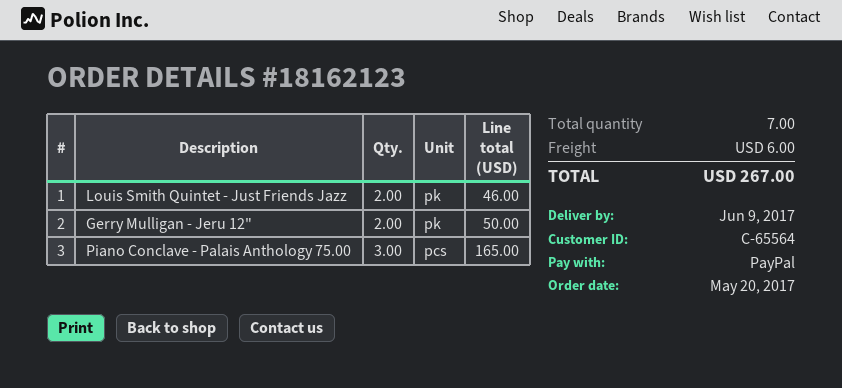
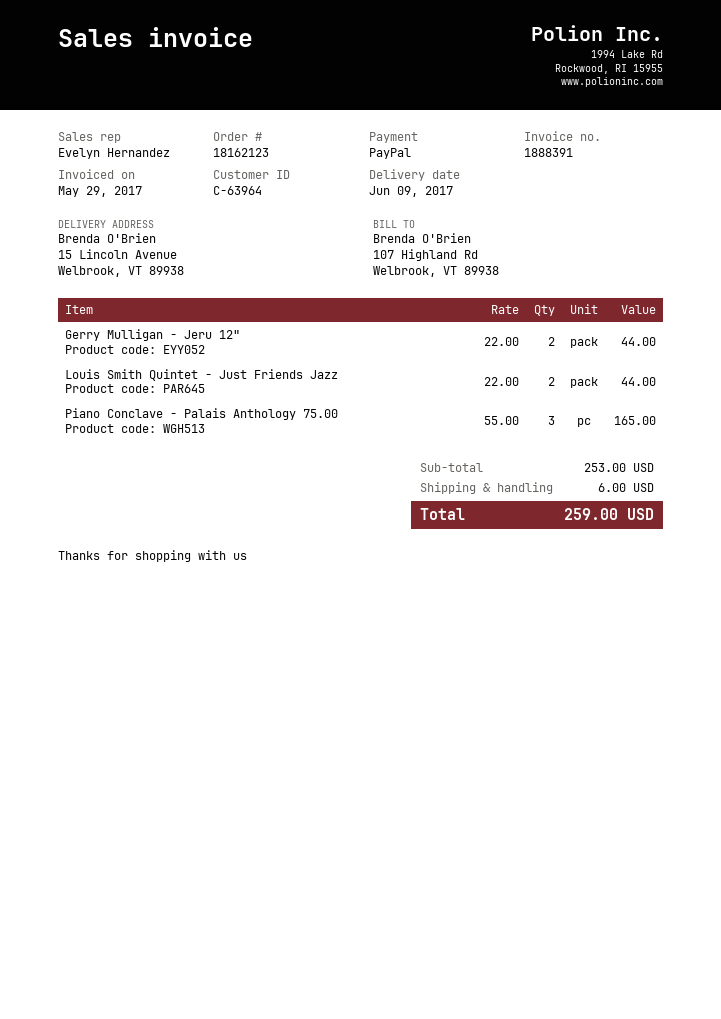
customer number: C-65564 -> C-63964
Louis Smith Quintet - Just Friends Jazz: 2 for 46.00 -> 2 for 44.00
Gerry Mulligan - Jeru 12": 2 for 50.00 -> 2 for 44.00
total: 267.00 -> 259.00

